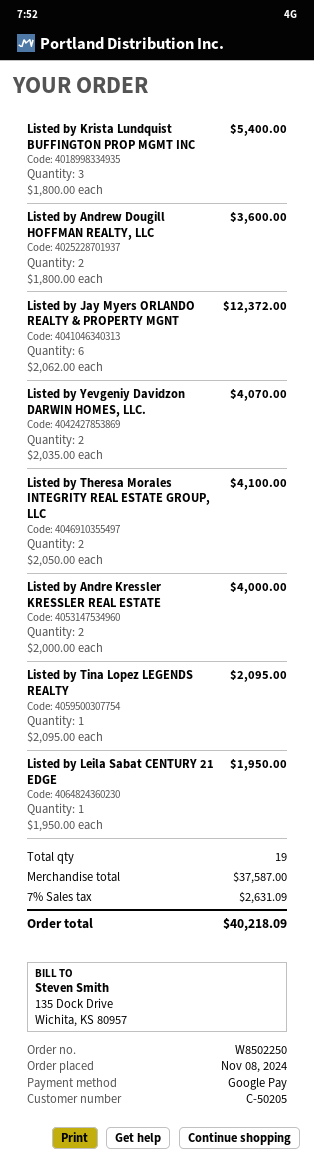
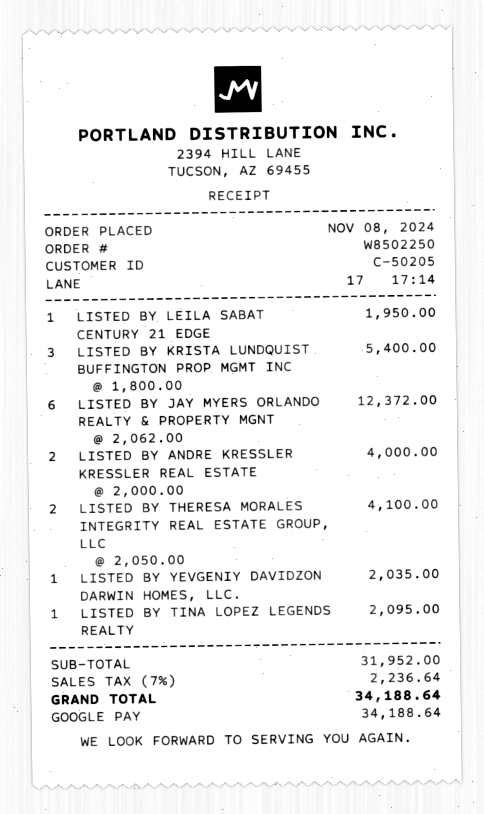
Listed by Andrew Dougill HOFFMAN REALTY, LLC: 2 x 1800.00 = 3600.00 -> none
Listed by Yevgeniy Davidzon DARWIN HOMES, LLC.: 2 x 2035.00 = 4070.00 -> 1 x 2035.00 = 2035.00
subtotal: 37587.00 -> 31952.00
tax: 7% = 2631.09 -> 7% = 2236.64
total: 40218.09 -> 34188.64

